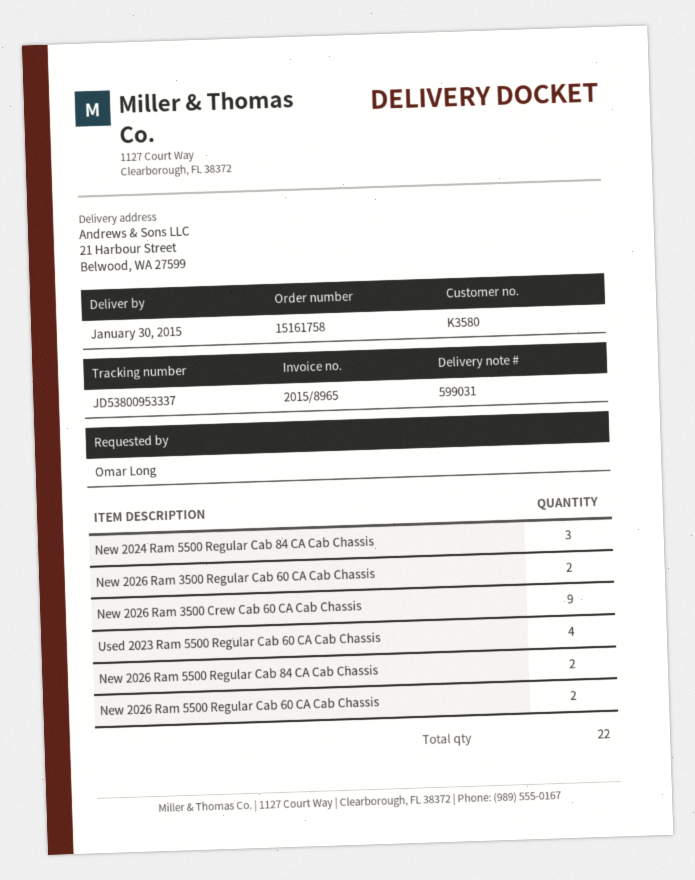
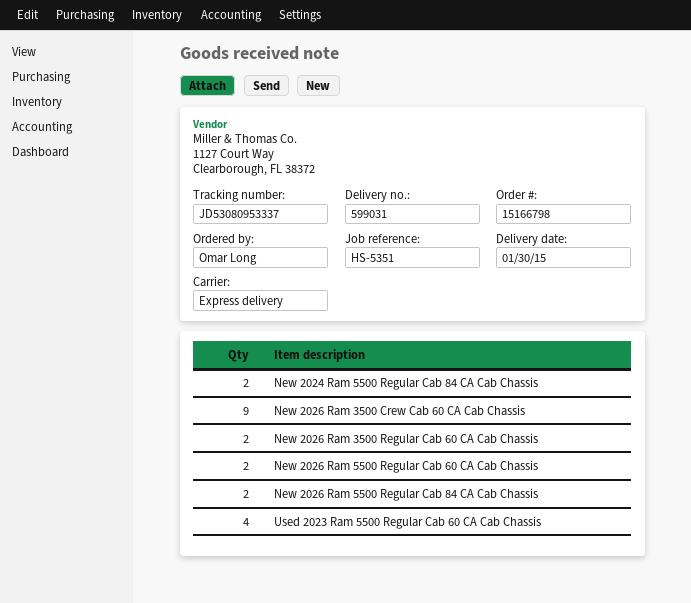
order number: 15161758 -> 15166798
tracking number: JD53800953337 -> JD53080953337
New 2024 Ram 5500 Regular Cab 84 CA Cab Chassis: 3 -> 2

